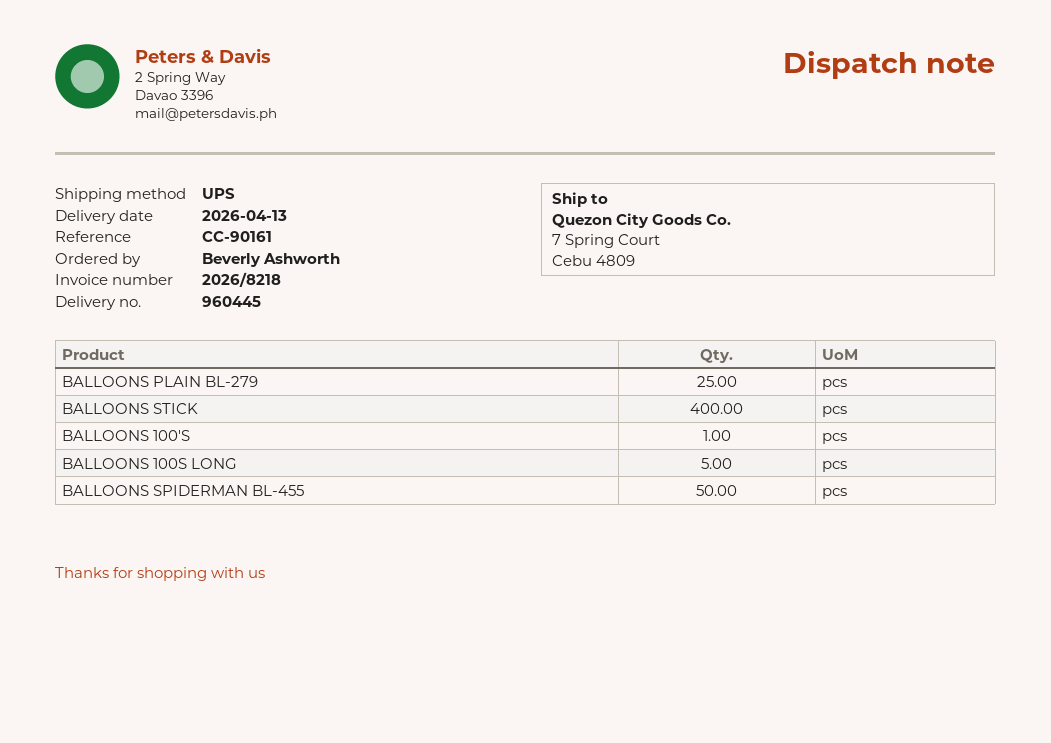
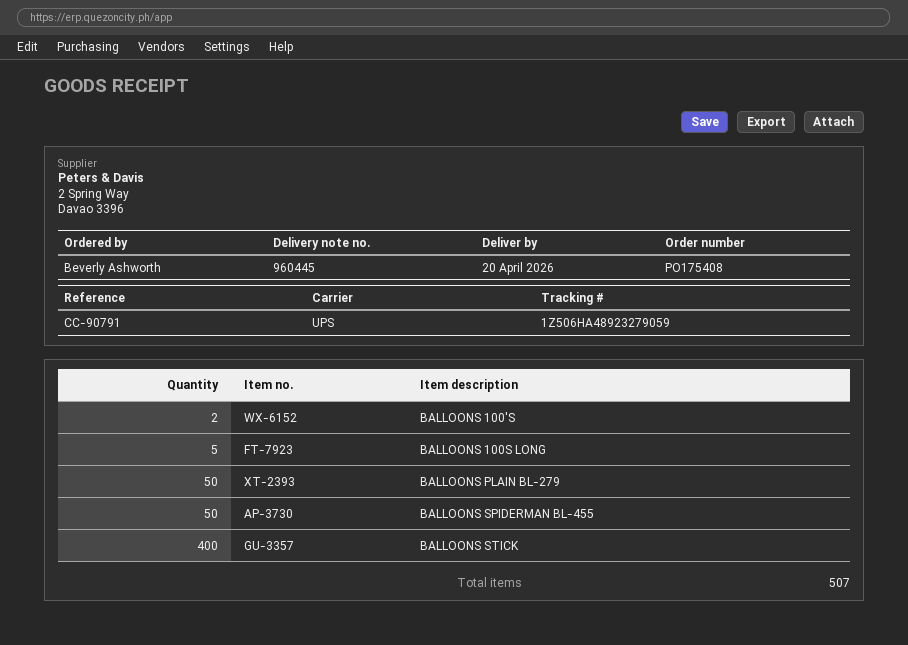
delivery date: 2026-04-13 -> 2026-04-20
reference: CC-90161 -> CC-90791
BALLOONS PLAIN BL-279: 25 -> 50
BALLOONS 100'S: 1 -> 2

